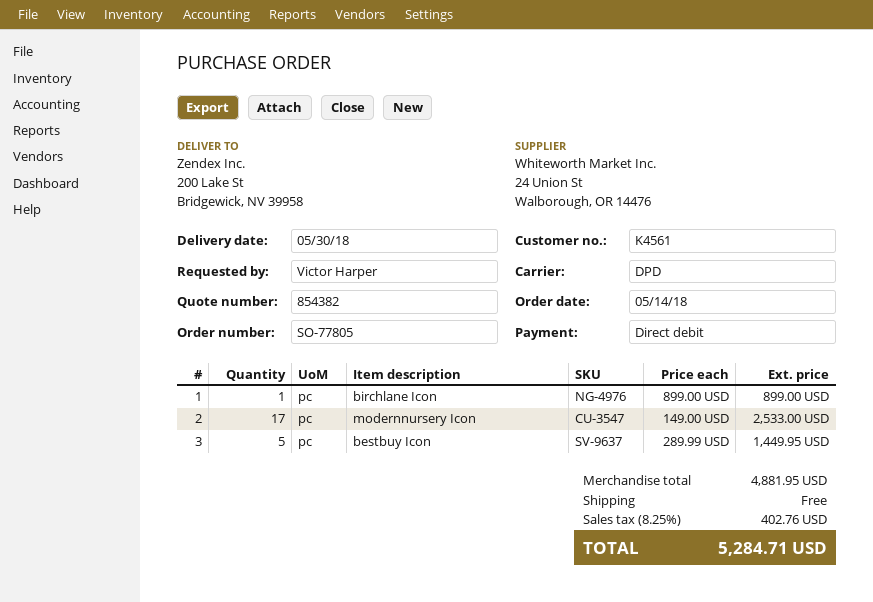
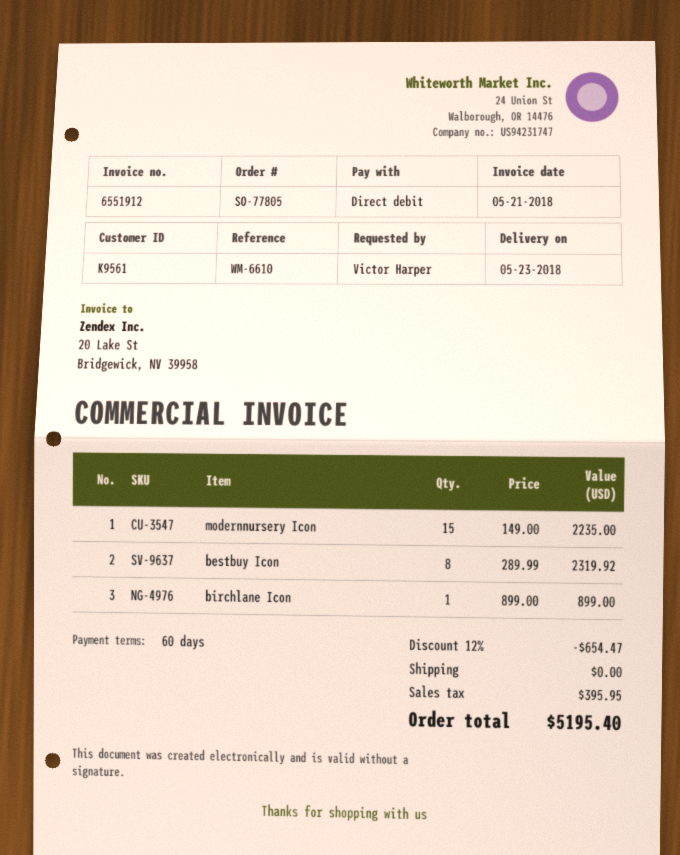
delivery date: 2018-05-30 -> 2018-05-23
customer number: K4561 -> K9561
modernnursery Icon: 17 x 149.00 = 2533.00 -> 15 x 149.00 = 2235.00
bestbuy Icon: 5 x 289.99 = 1449.95 -> 8 x 289.99 = 2319.92
discount: none -> 12% = 654.47
tax: 402.76 -> 395.95
total: 5284.71 -> 5195.40

